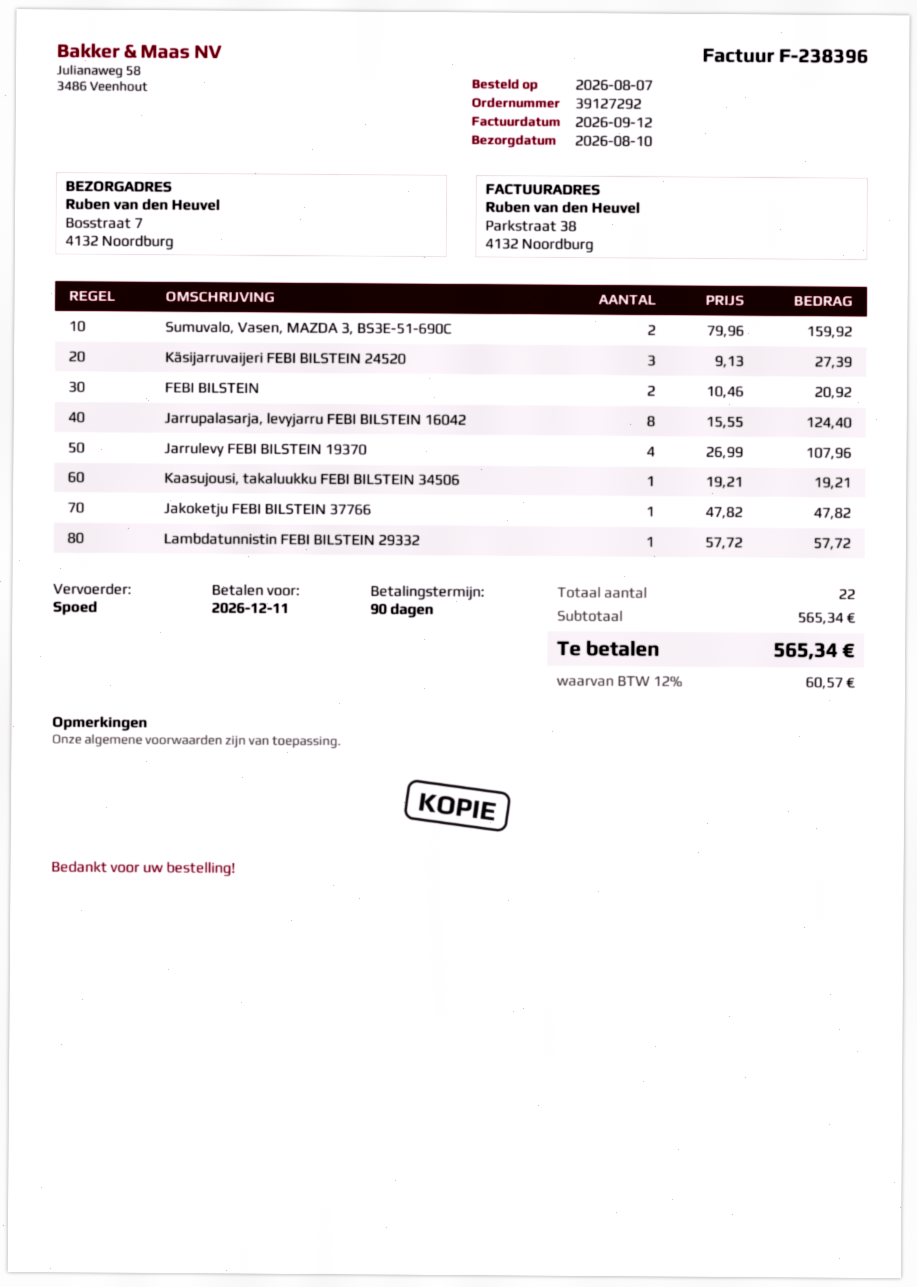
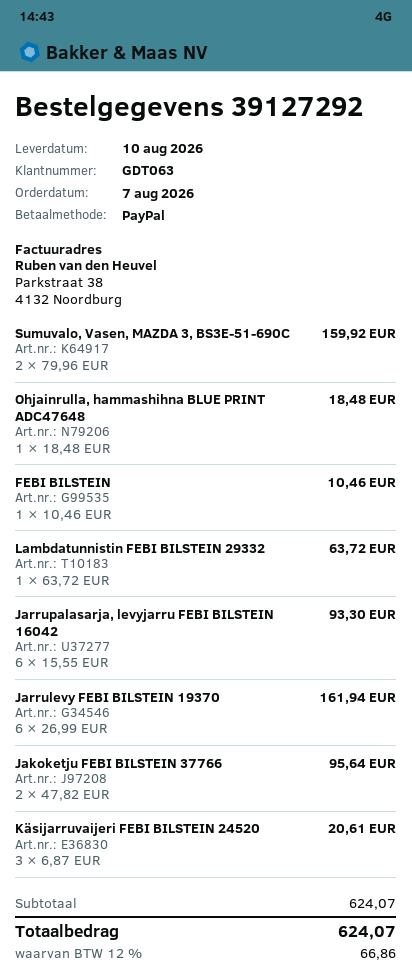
Käsijarruvaijeri FEBI BILSTEIN 24520: 3 x 9.13 = 27.39 -> 3 x 6.87 = 20.61
FEBI BILSTEIN: 2 x 10.46 = 20.92 -> 1 x 10.46 = 10.46
Jarrupalasarja, levyjarru FEBI BILSTEIN 16042: 8 x 15.55 = 124.40 -> 6 x 15.55 = 93.30
Jarrulevy FEBI BILSTEIN 19370: 4 x 26.99 = 107.96 -> 6 x 26.99 = 161.94
Kaasujousi, takaluukku FEBI BILSTEIN 34506: 1 x 19.21 = 19.21 -> none
Jakoketju FEBI BILSTEIN 37766: 1 x 47.82 = 47.82 -> 2 x 47.82 = 95.64
Lambdatunnistin FEBI BILSTEIN 29332: 1 x 57.72 = 57.72 -> 1 x 63.72 = 63.72
Ohjainrulla, hammashihna BLUE PRINT ADC47648: none -> 1 x 18.48 = 18.48
subtotal: 565.34 -> 624.07
tax: 12% = 60.57 -> 12% = 66.86
total: 565.34 -> 624.07

